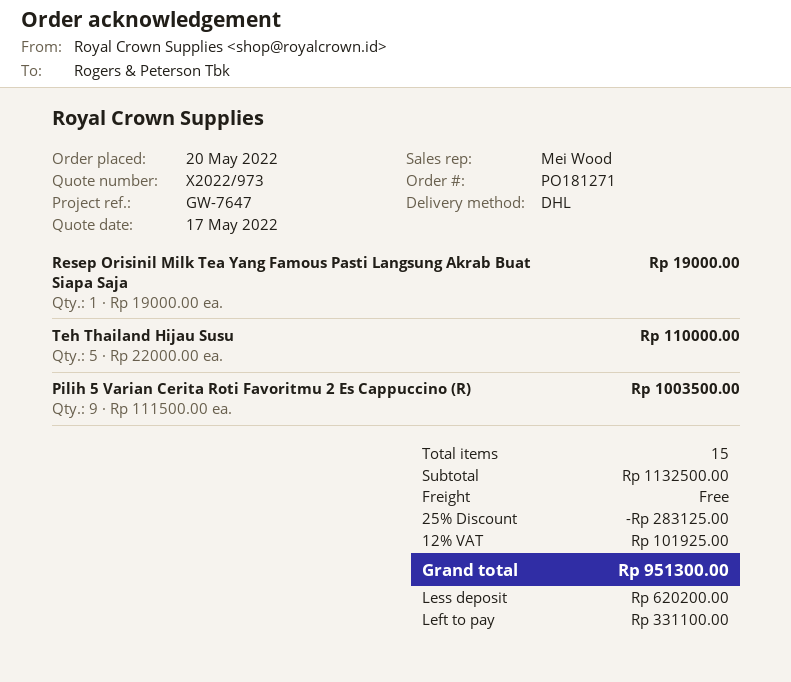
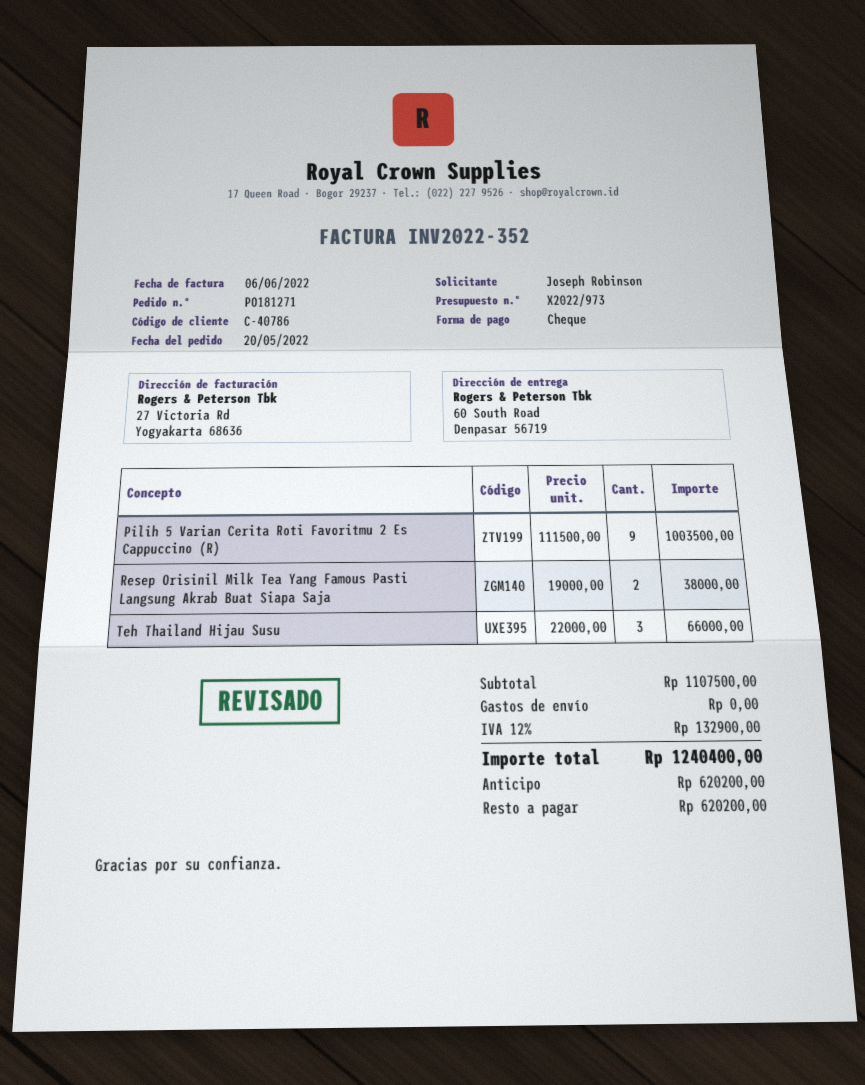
Resep Orisinil Milk Tea Yang Famous Pasti Langsung Akrab Buat Siapa Saja: 1 x 19000.00 = 19000.00 -> 2 x 19000.00 = 38000.00
Teh Thailand Hijau Susu: 5 x 22000.00 = 110000.00 -> 3 x 22000.00 = 66000.00
subtotal: 1132500.00 -> 1107500.00
discount: 25% = 283125.00 -> none
tax: 12% = 101925.00 -> 12% = 132900.00
total: 951300.00 -> 1240400.00
balance: 331100.00 -> 620200.00

